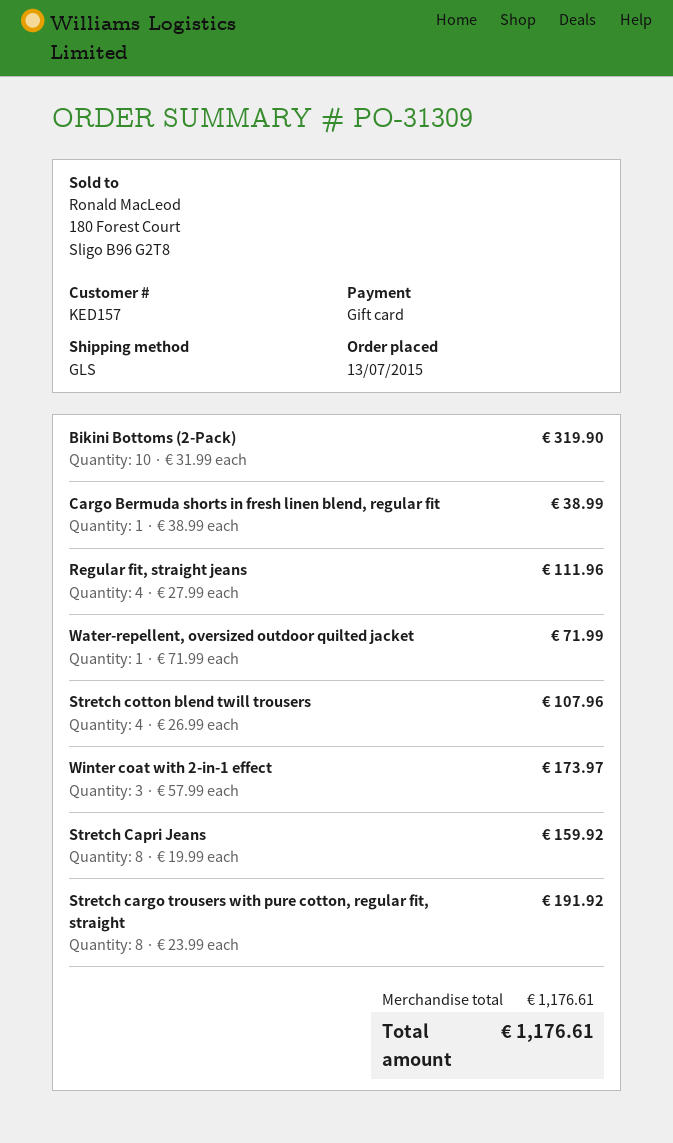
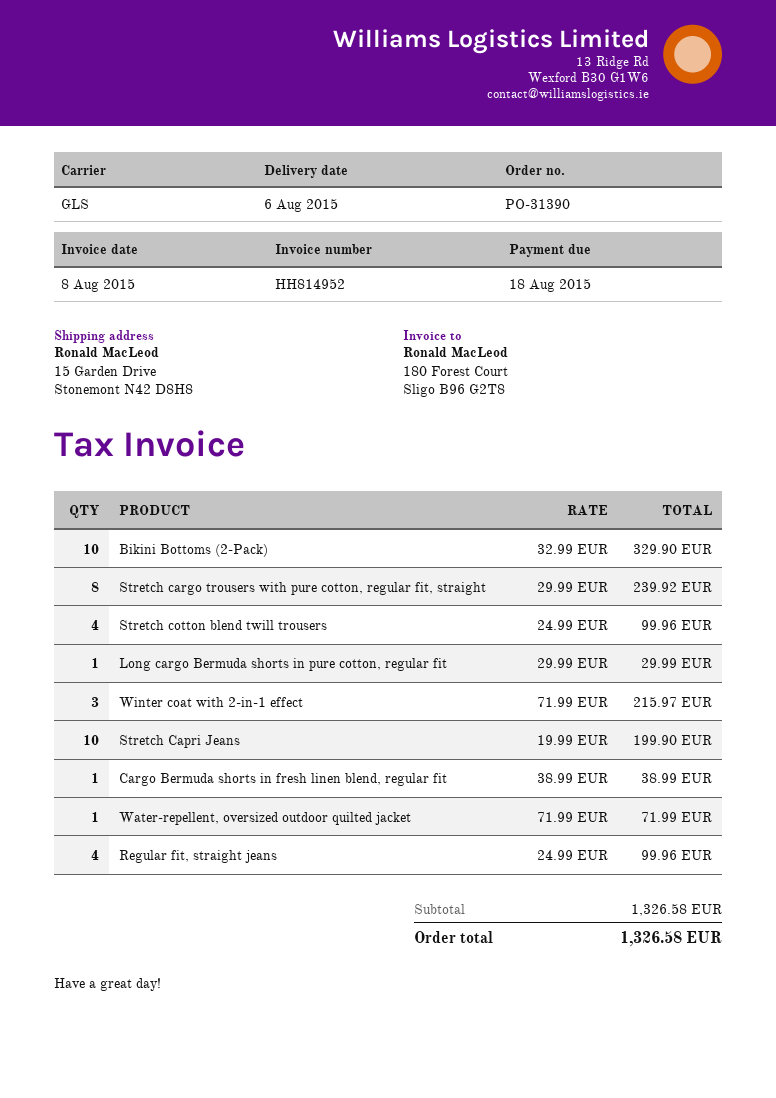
order number: PO-31309 -> PO-31390
Bikini Bottoms (2-Pack): 10 x 31.99 = 319.90 -> 10 x 32.99 = 329.90
Regular fit, straight jeans: 4 x 27.99 = 111.96 -> 4 x 24.99 = 99.96
Stretch cotton blend twill trousers: 4 x 26.99 = 107.96 -> 4 x 24.99 = 99.96
Winter coat with 2-in-1 effect: 3 x 57.99 = 173.97 -> 3 x 71.99 = 215.97
Stretch Capri Jeans: 8 x 19.99 = 159.92 -> 10 x 19.99 = 199.90
Stretch cargo trousers with pure cotton, regular fit, straight: 8 x 23.99 = 191.92 -> 8 x 29.99 = 239.92
Long cargo Bermuda shorts in pure cotton, regular fit: none -> 1 x 29.99 = 29.99
subtotal: 1176.61 -> 1326.58
total: 1176.61 -> 1326.58

